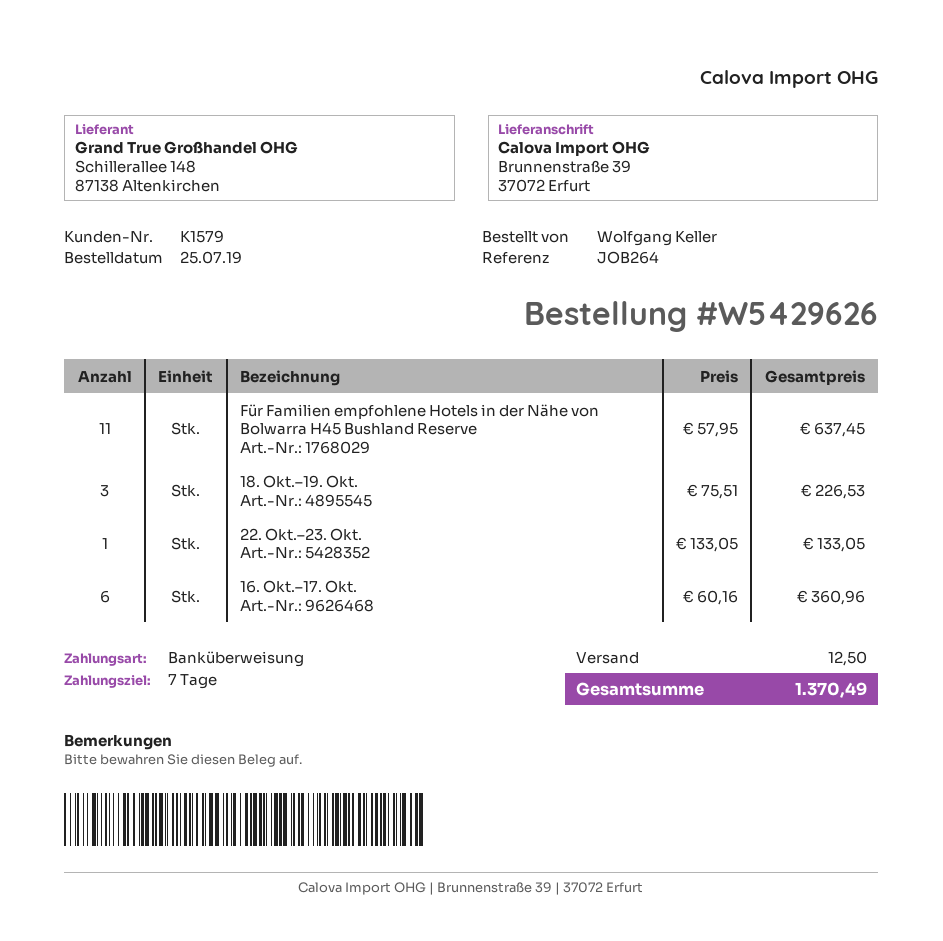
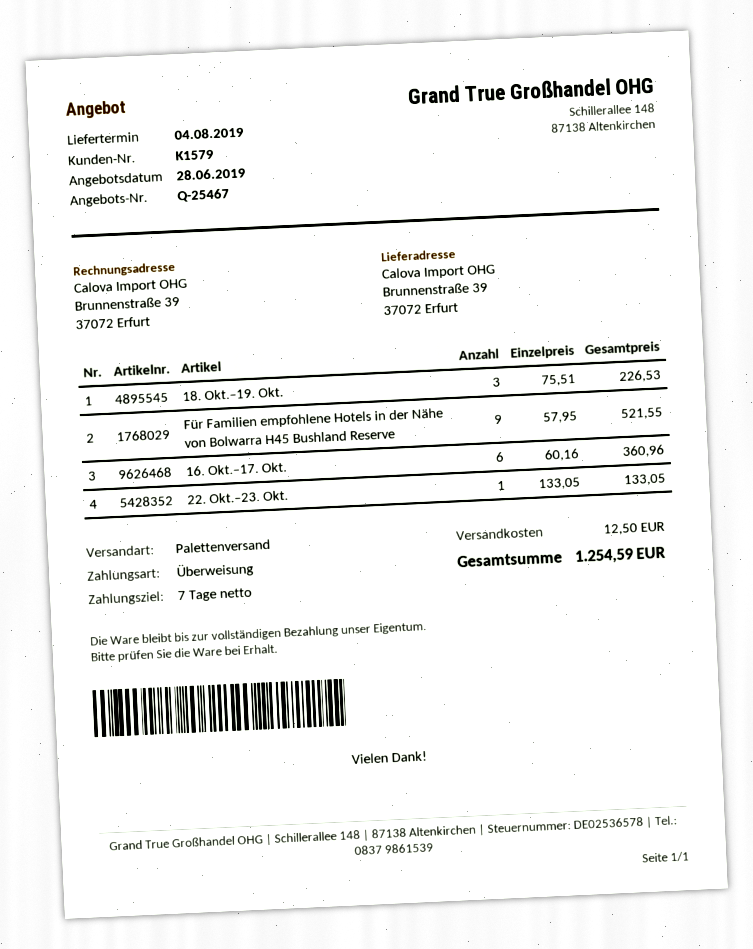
Für Familien empfohlene Hotels in der Nähe von Bolwarra H45 Bushland Reserve: 11 x 57.95 = 637.45 -> 9 x 57.95 = 521.55
total: 1370.49 -> 1254.59

